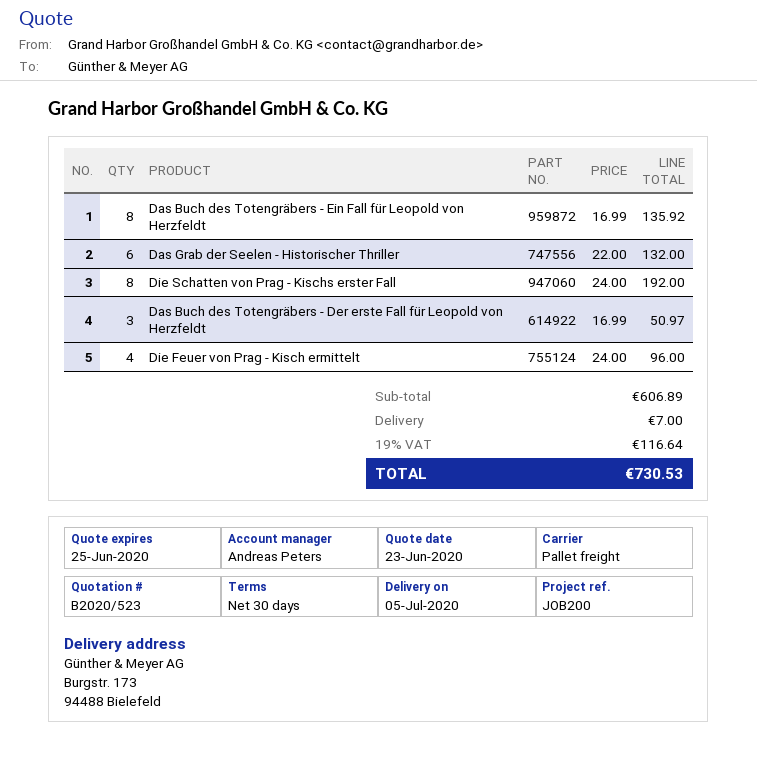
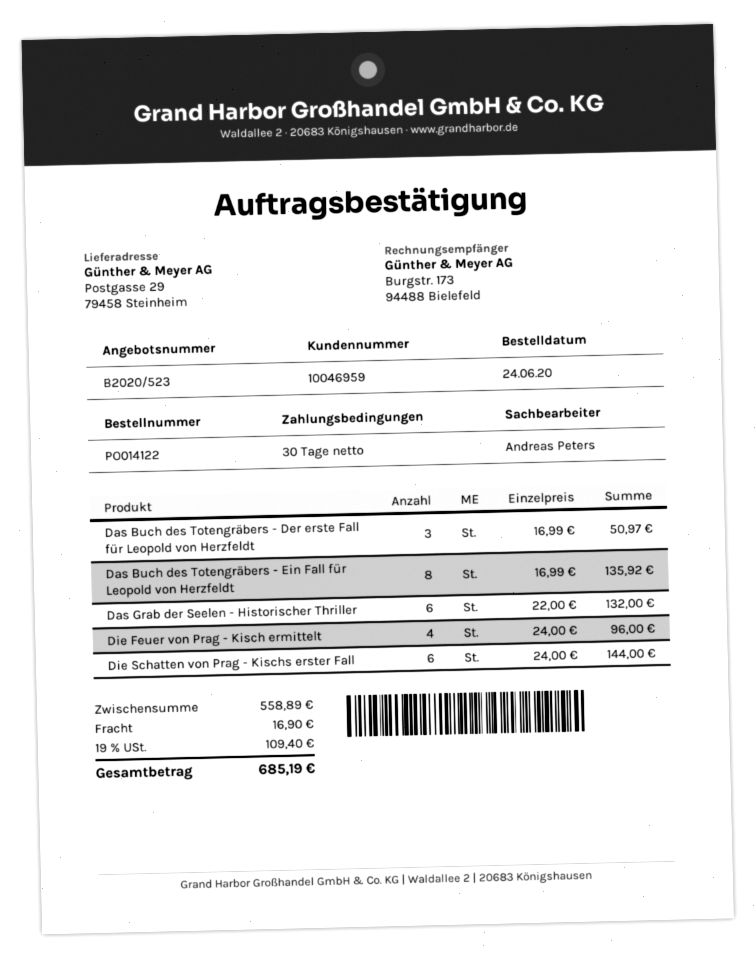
ship to: Burgstr. 173, 94488 Bielefeld -> Postgasse 29, 79458 Steinheim
Die Schatten von Prag - Kischs erster Fall: 8 x 24.00 = 192.00 -> 6 x 24.00 = 144.00
subtotal: 606.89 -> 558.89
shipping: 7.00 -> 16.90
tax: 19% = 116.64 -> 19% = 109.40
total: 730.53 -> 685.19

